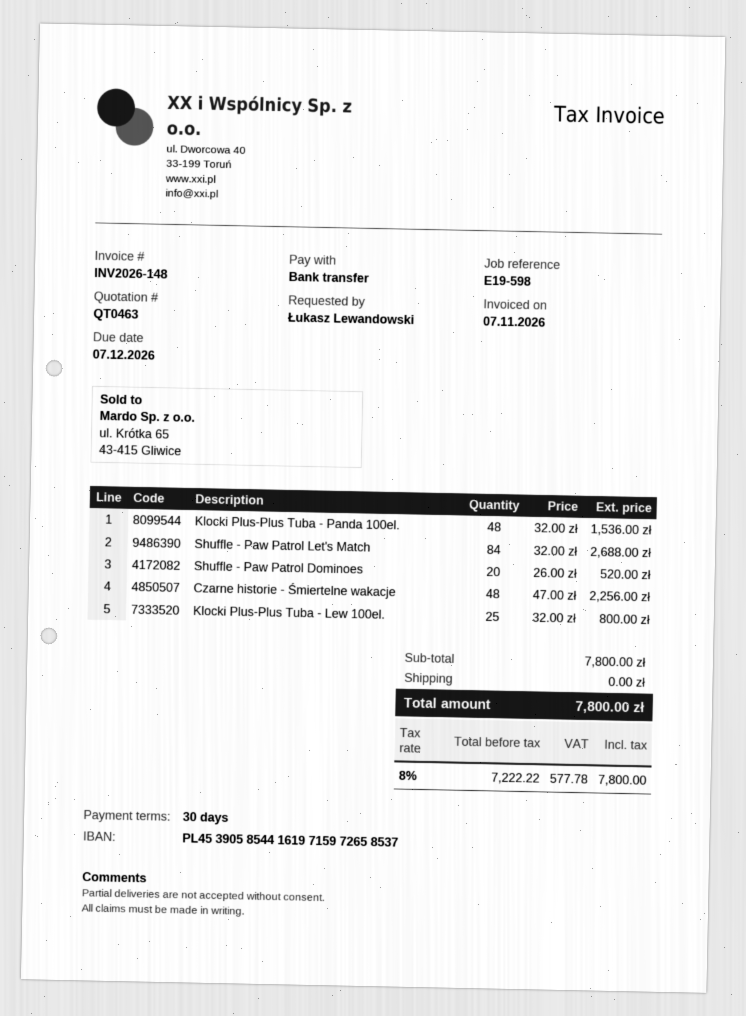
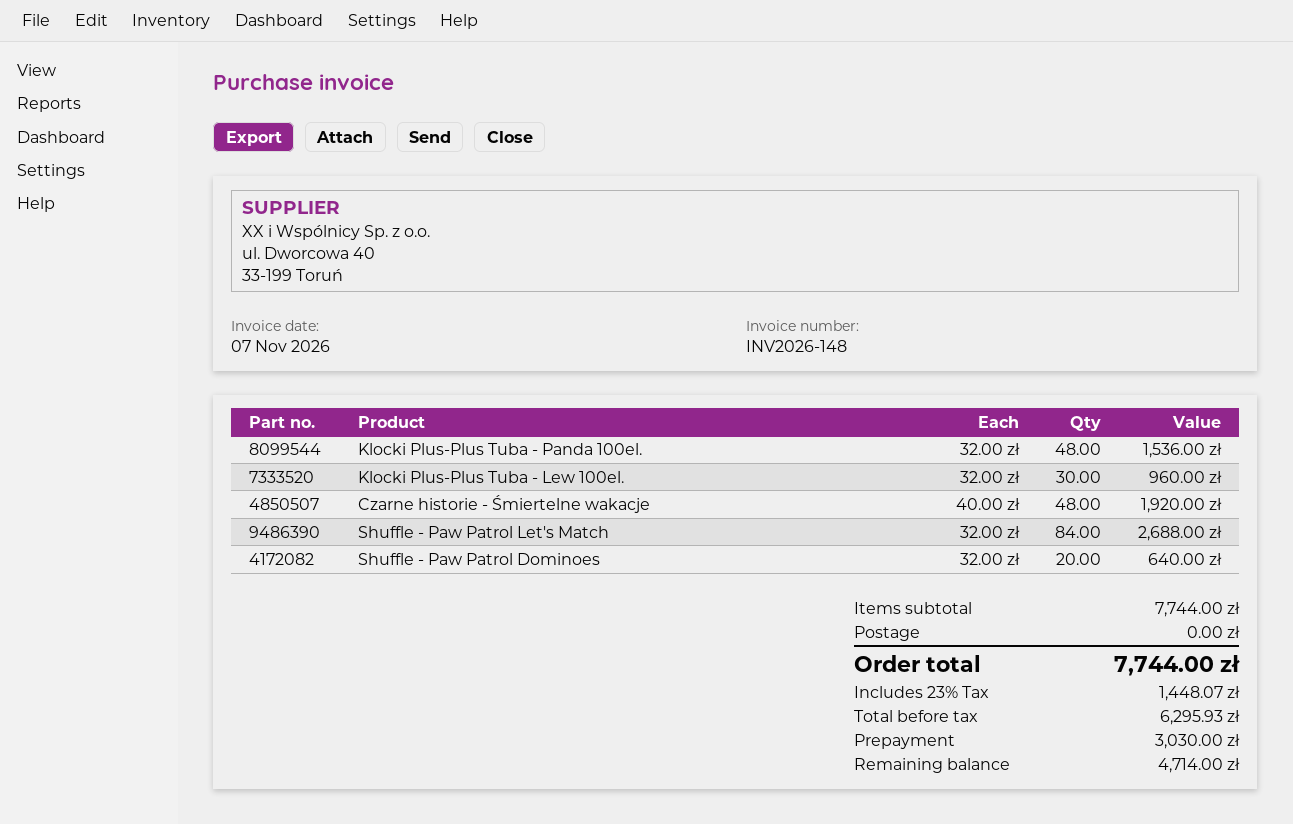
Shuffle - Paw Patrol Dominoes: 20 x 26.00 = 520.00 -> 20 x 32.00 = 640.00
Czarne historie - Śmiertelne wakacje: 48 x 47.00 = 2256.00 -> 48 x 40.00 = 1920.00
Klocki Plus-Plus Tuba - Lew 100el.: 25 x 32.00 = 800.00 -> 30 x 32.00 = 960.00
subtotal: 7800.00 -> 7744.00
net: 7222.22 -> 6295.93
tax: 8% = 577.78 -> 23% = 1448.07
total: 7800.00 -> 7744.00

